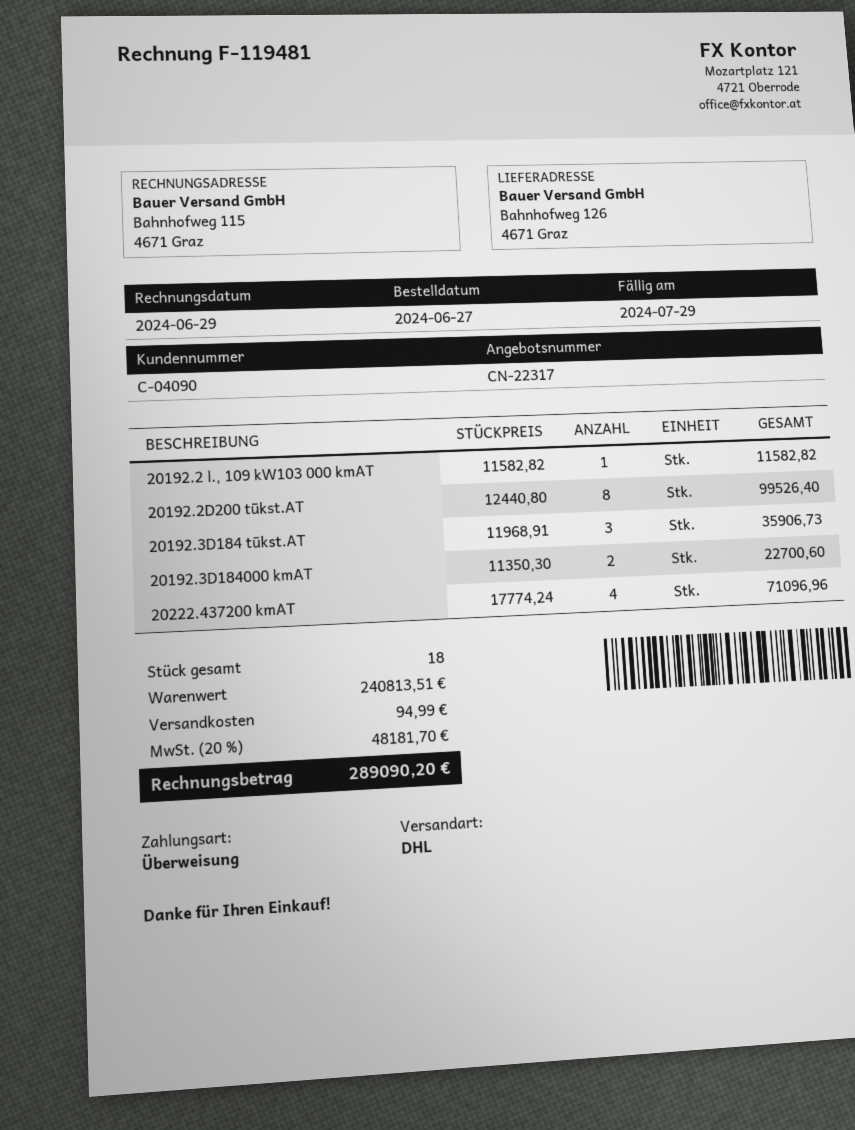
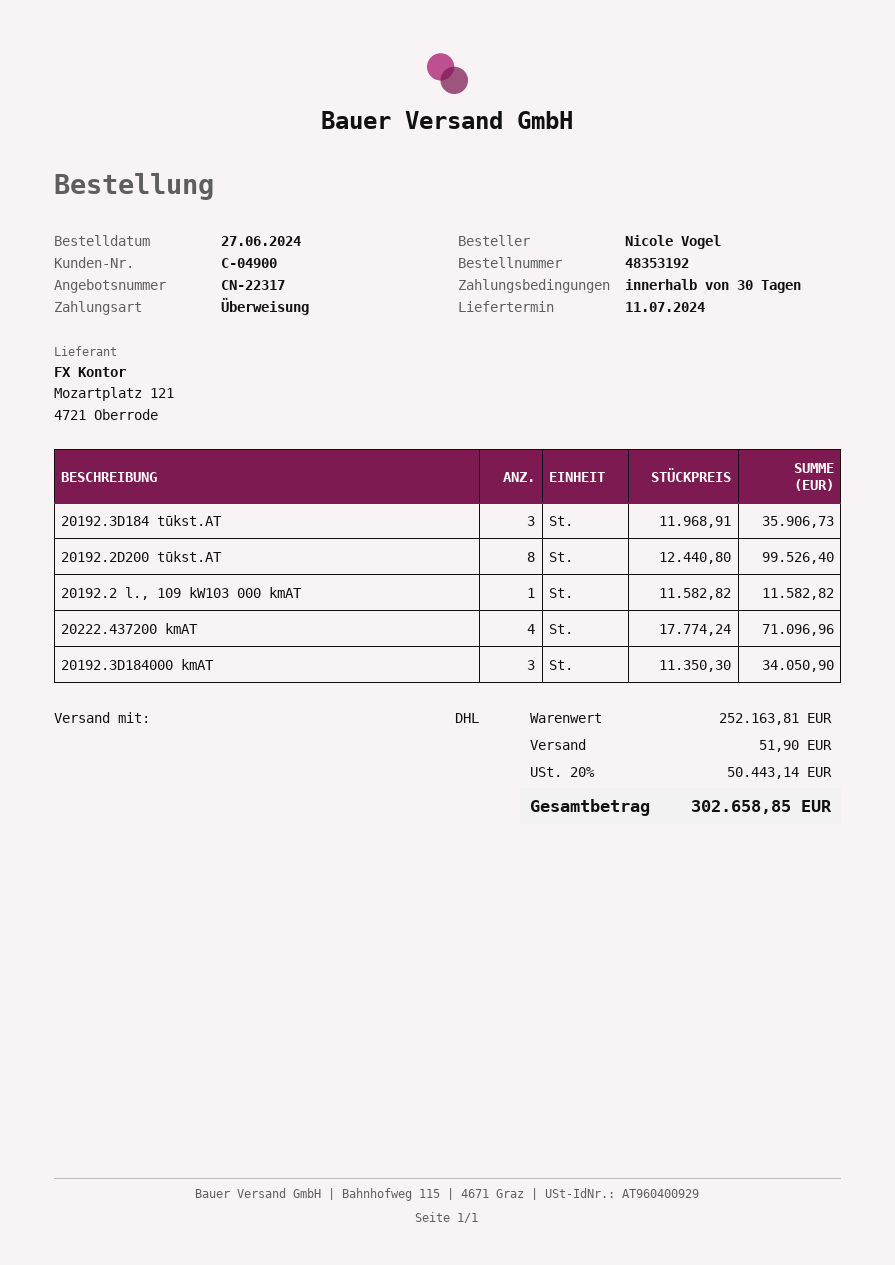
customer number: C-04090 -> C-04900
20192.3D184000 kmAT: 2 x 11350.30 = 22700.60 -> 3 x 11350.30 = 34050.90
subtotal: 240813.51 -> 252163.81
shipping: 94.99 -> 51.90
tax: 20% = 48181.70 -> 20% = 50443.14
total: 289090.20 -> 302658.85

